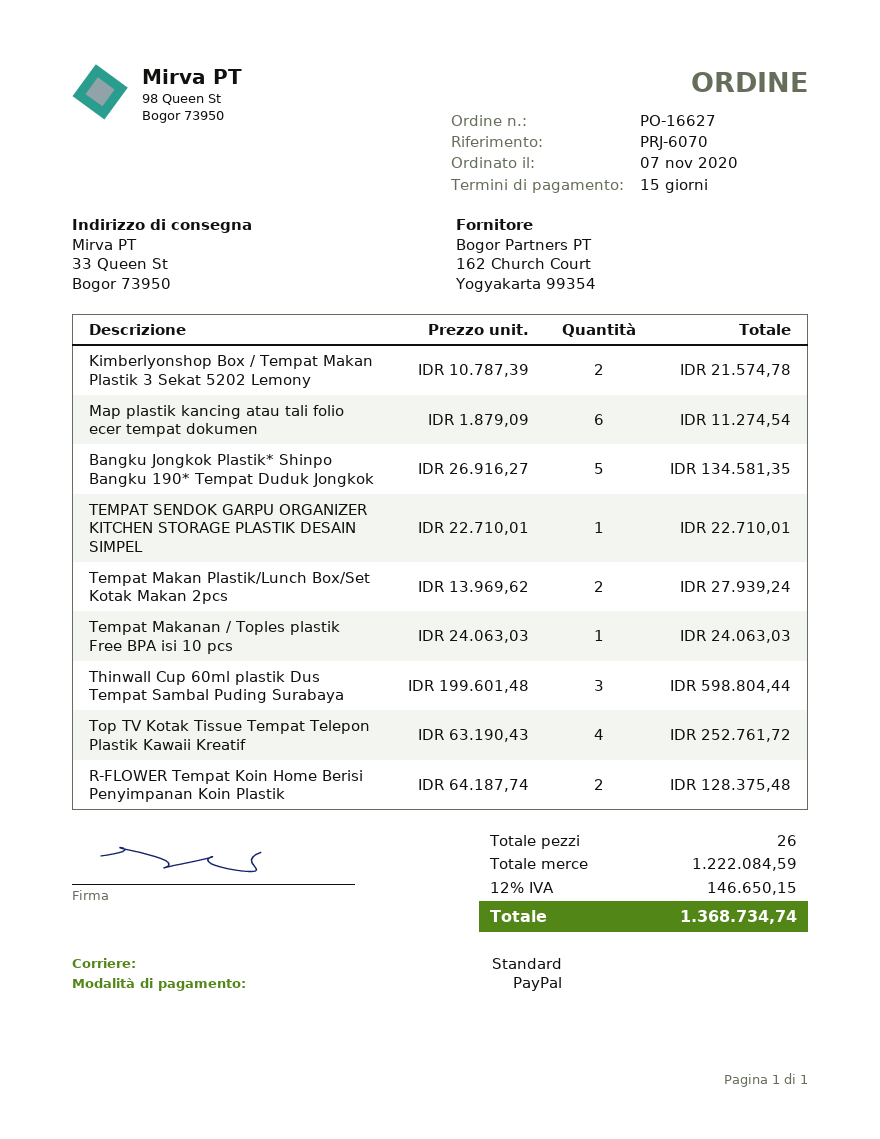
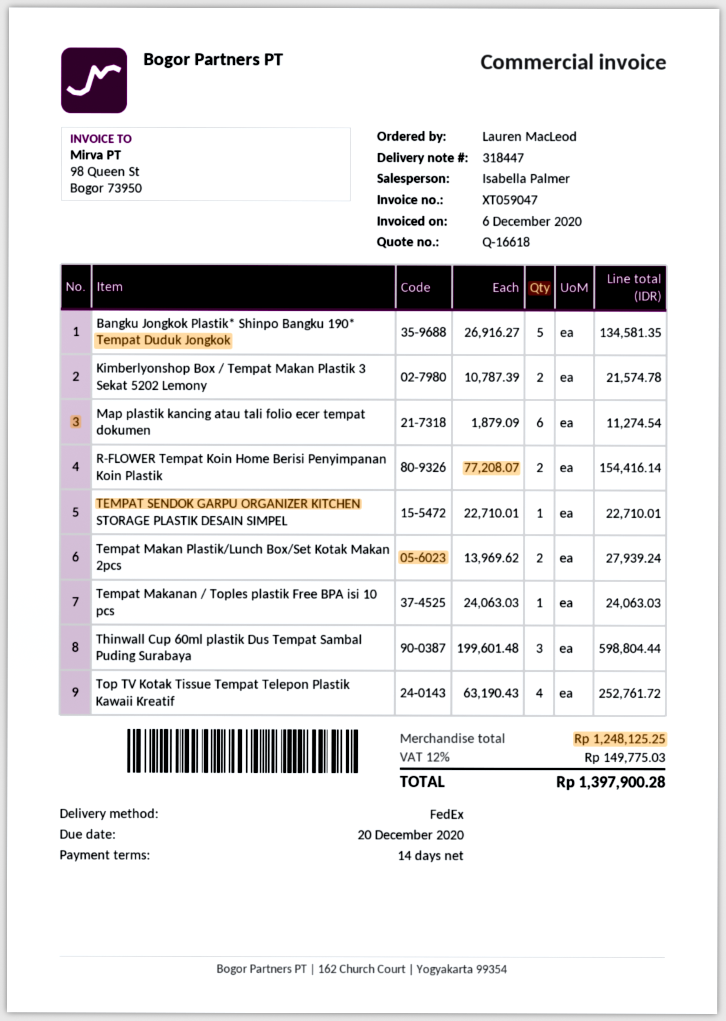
payment terms: 15 days -> 14 days
shipping method: standard -> FedEx
R-FLOWER Tempat Koin Home Berisi Penyimpanan Koin Plastik: 2 x 64187.74 = 128375.48 -> 2 x 77208.07 = 154416.14
subtotal: 1222084.59 -> 1248125.25
tax: 12% = 146650.15 -> 12% = 149775.03
total: 1368734.74 -> 1397900.28

